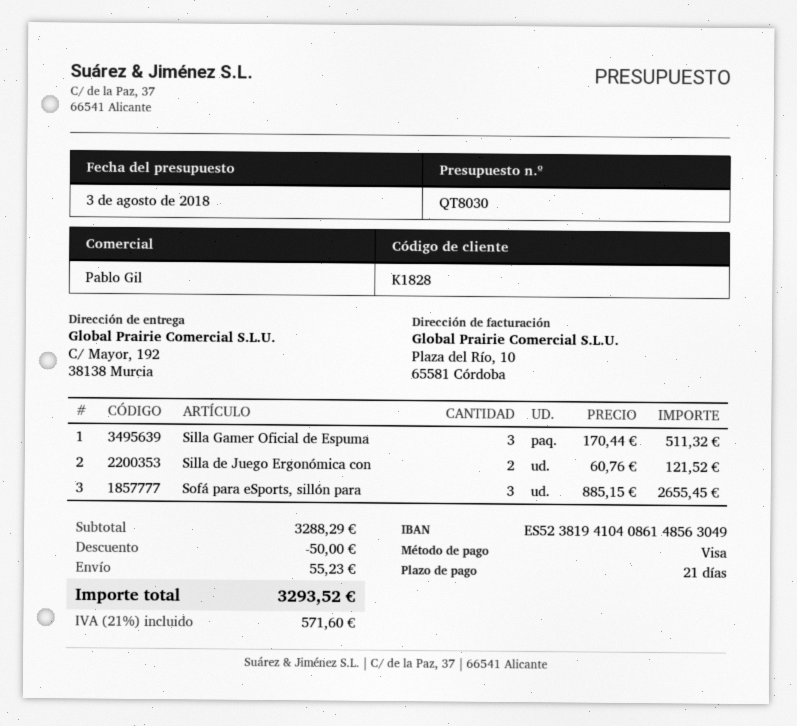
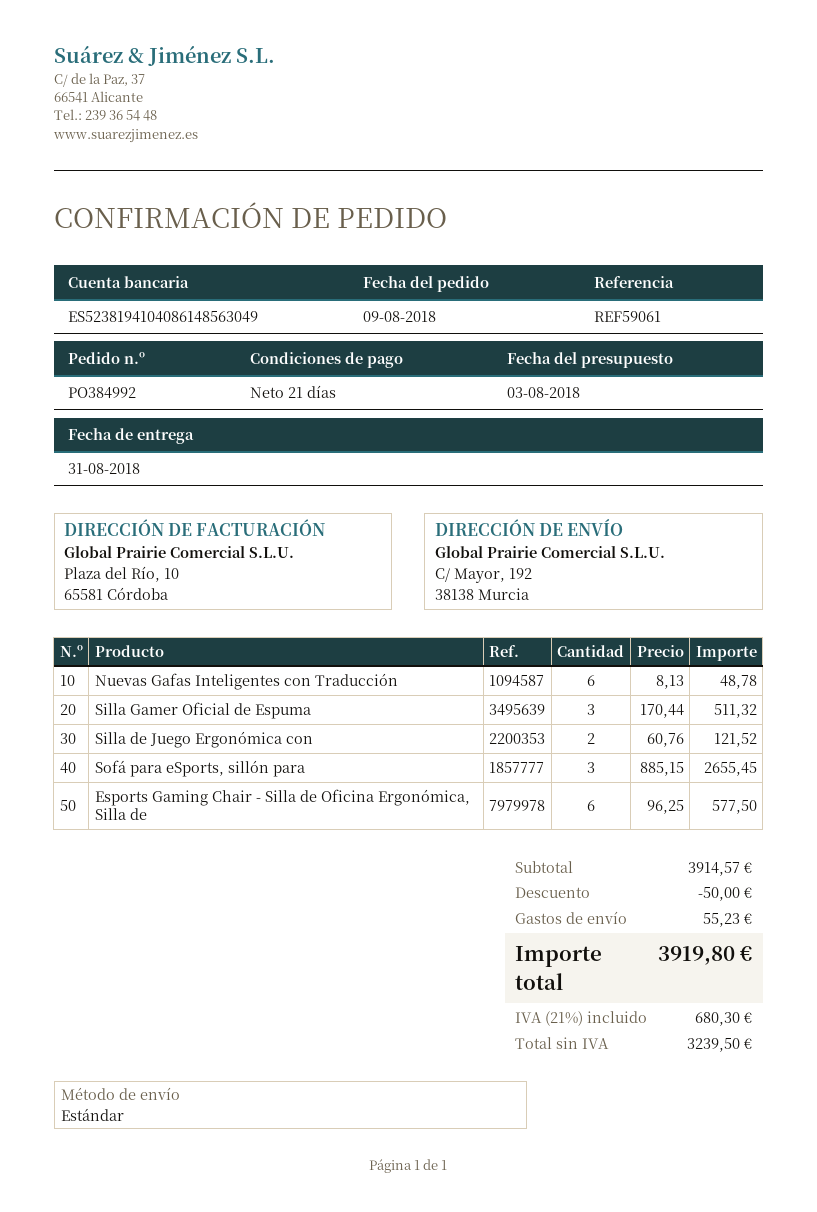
Nuevas Gafas Inteligentes con Traducción: none -> 6 x 8.13 = 48.78
Esports Gaming Chair - Silla de Oficina Ergonómica, Silla de: none -> 6 x 96.25 = 577.50
subtotal: 3288.29 -> 3914.57
tax: 21% = 571.60 -> 21% = 680.30
total: 3293.52 -> 3919.80

